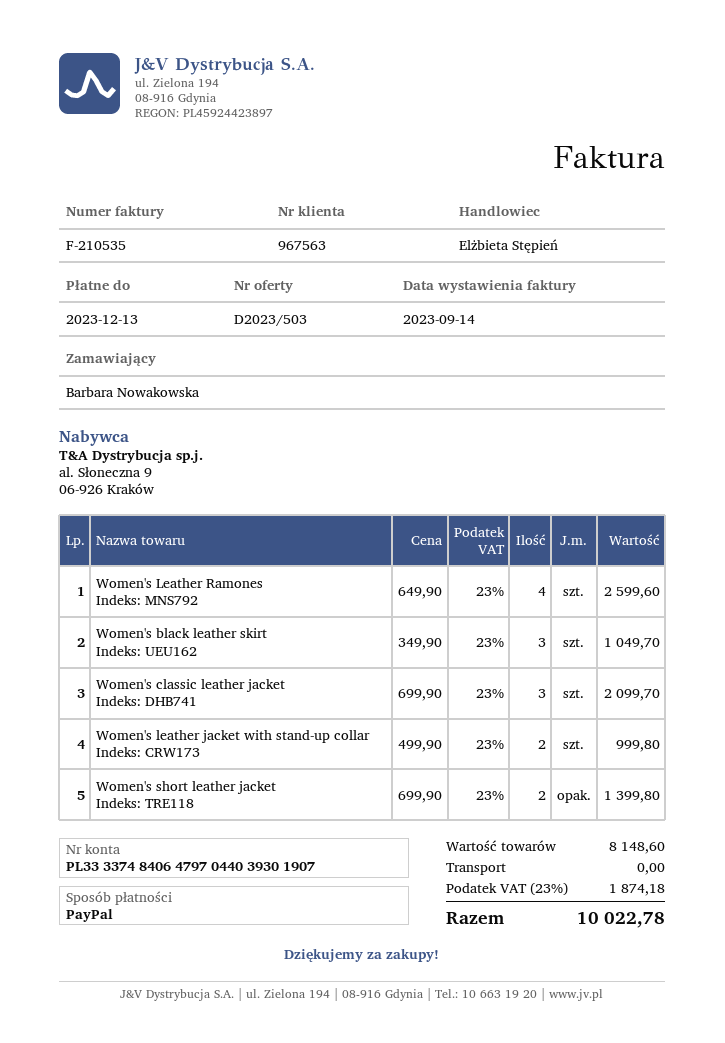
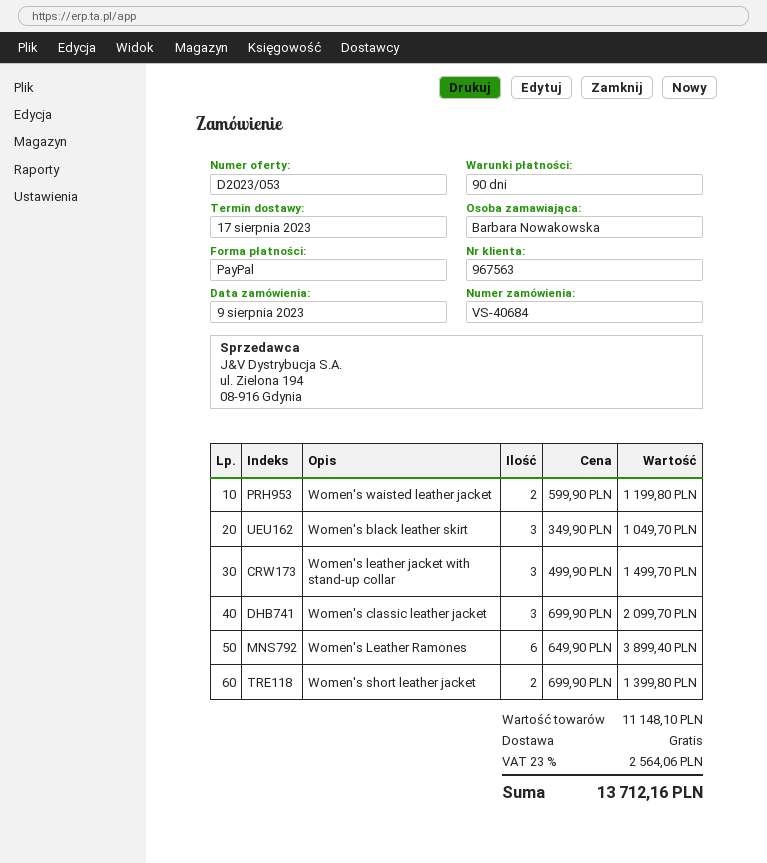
quote number: D2023/503 -> D2023/053
Women's Leather Ramones: 4 x 649.90 = 2599.60 -> 6 x 649.90 = 3899.40
Women's leather jacket with stand-up collar: 2 x 499.90 = 999.80 -> 3 x 499.90 = 1499.70
Women's waisted leather jacket: none -> 2 x 599.90 = 1199.80
subtotal: 8148.60 -> 11148.10
tax: 23% = 1874.18 -> 23% = 2564.06
total: 10022.78 -> 13712.16

